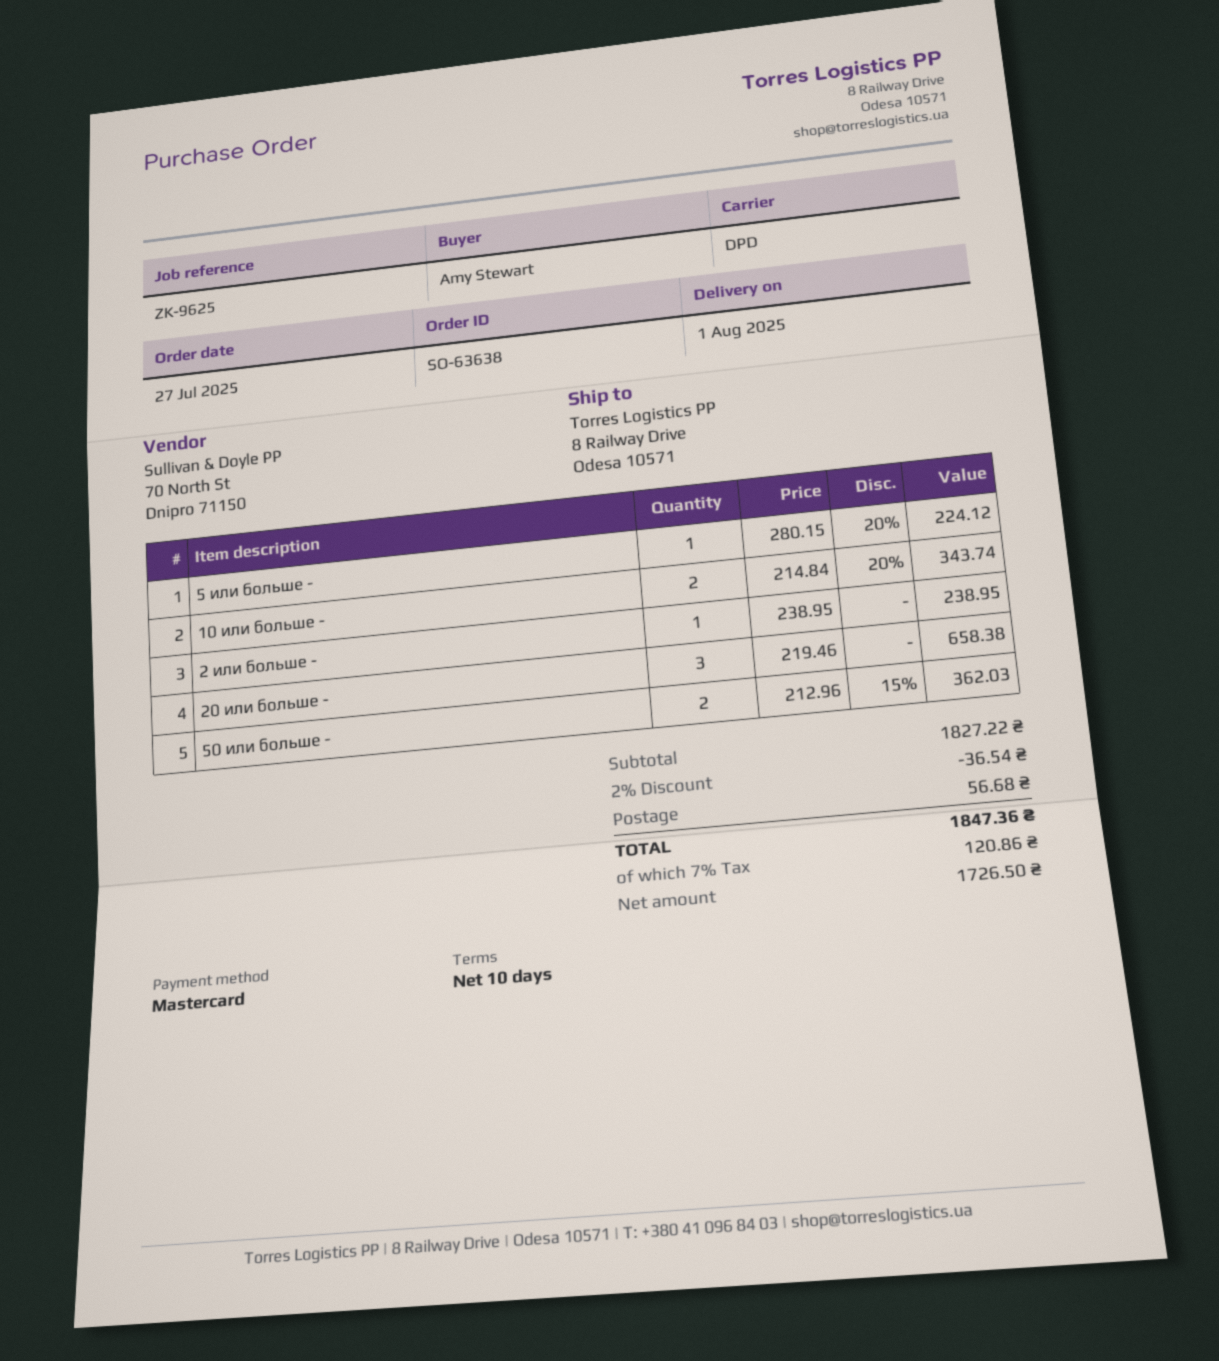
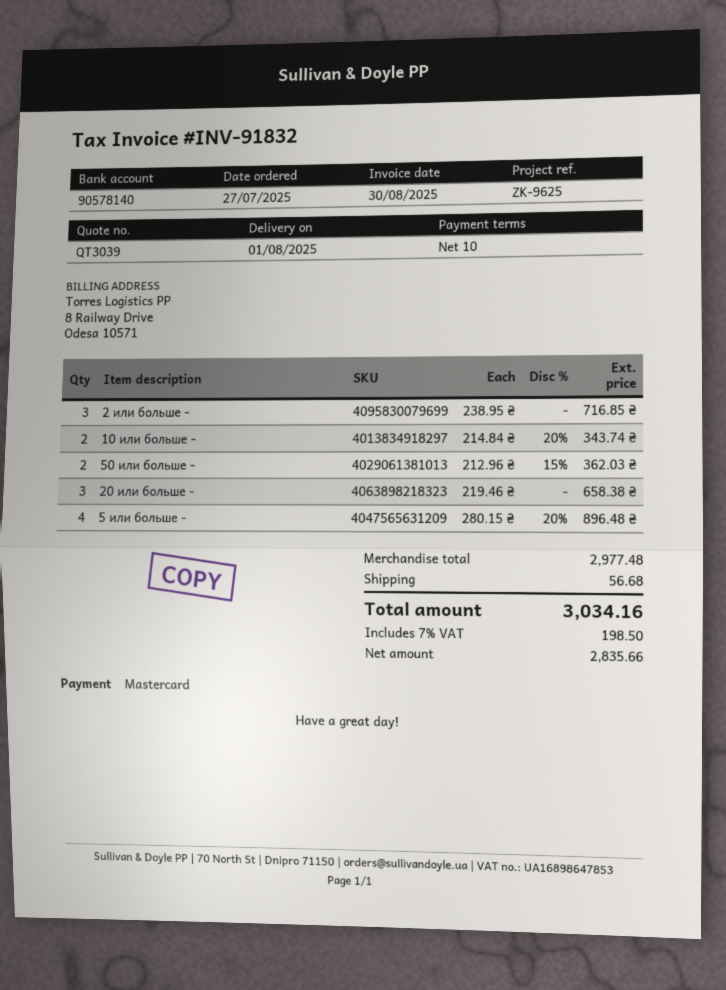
5 или больше -: 1 x 280.15 - 20% = 224.12 -> 4 x 280.15 - 20% = 896.48
2 или больше -: 1 x 238.95 = 238.95 -> 3 x 238.95 = 716.85
subtotal: 1827.22 -> 2977.48
discount: 2% = 36.54 -> none
net: 1726.50 -> 2835.66
tax: 7% = 120.86 -> 7% = 198.50
total: 1847.36 -> 3034.16

